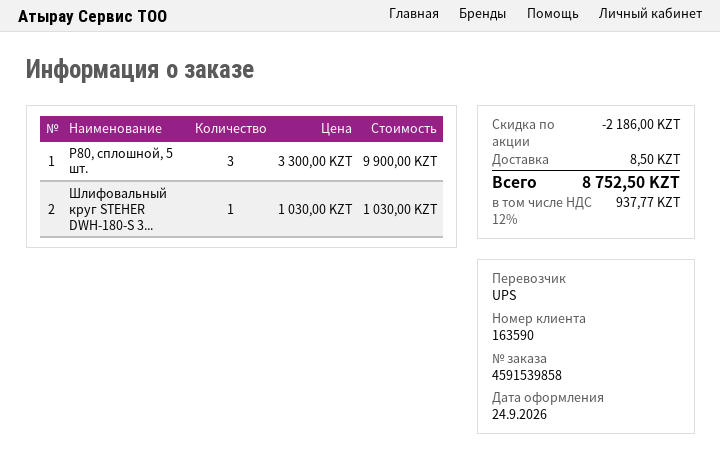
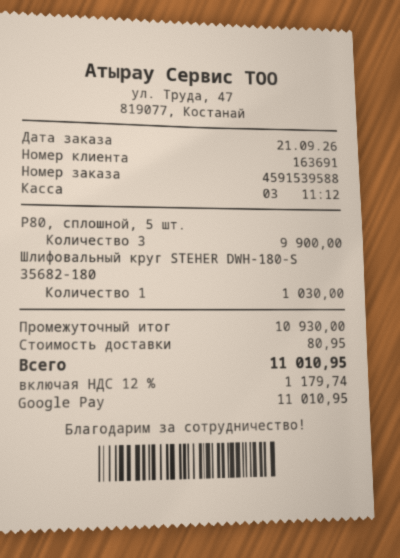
order number: 4591539858 -> 4591539588
order date: 2026-09-24 -> 2026-09-21
customer number: 163590 -> 163691
discount: 2186.00 -> none
shipping: 8.50 -> 80.95
tax: 12% = 937.77 -> 12% = 1179.74
total: 8752.50 -> 11010.95

